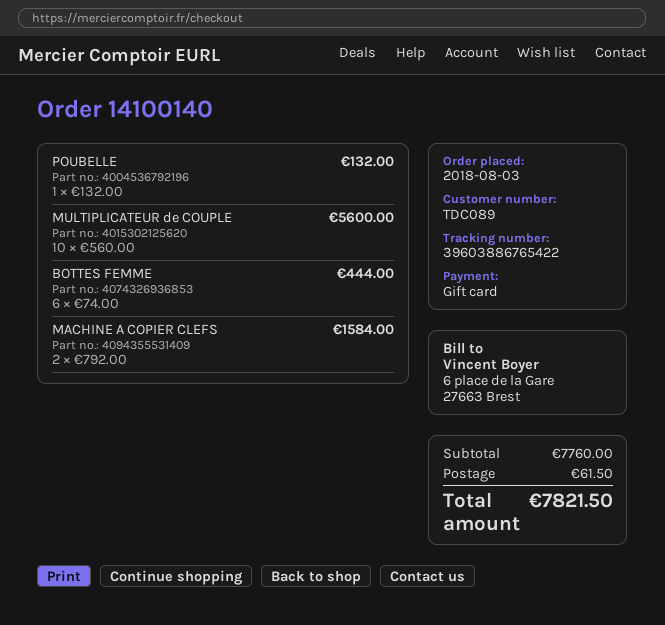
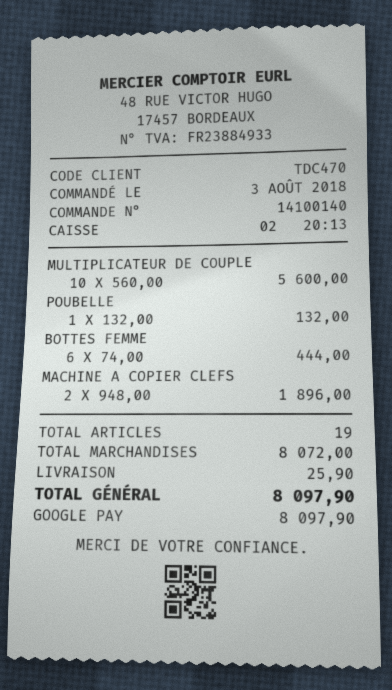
customer number: TDC089 -> TDC470
payment method: gift card -> Google Pay
MACHINE A COPIER CLEFS: 2 x 792.00 = 1584.00 -> 2 x 948.00 = 1896.00
subtotal: 7760.00 -> 8072.00
shipping: 61.50 -> 25.90
total: 7821.50 -> 8097.90

